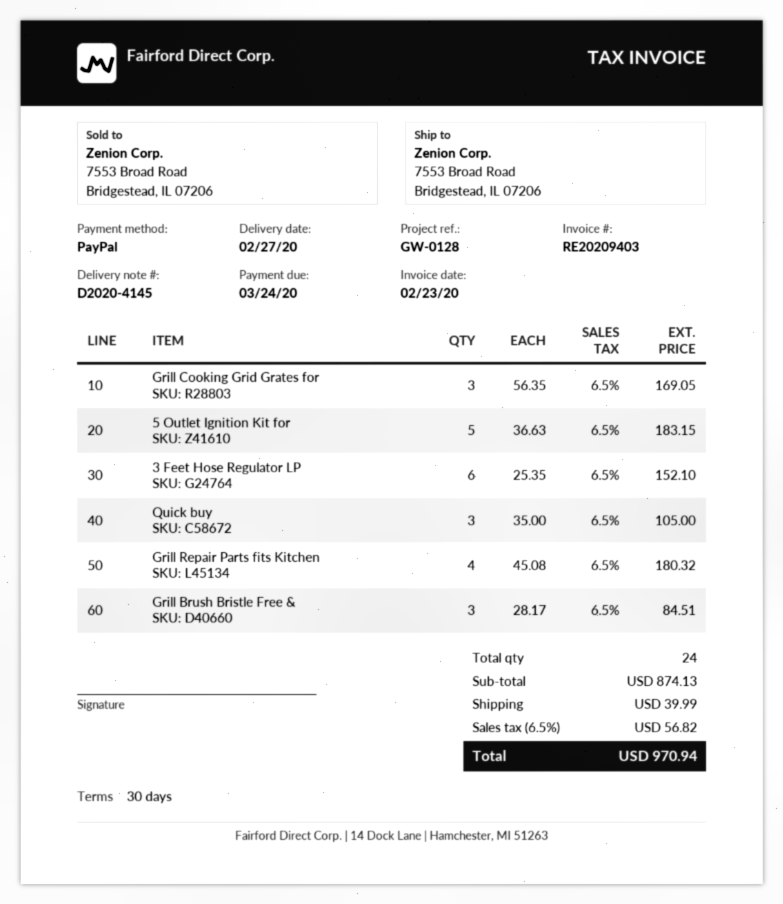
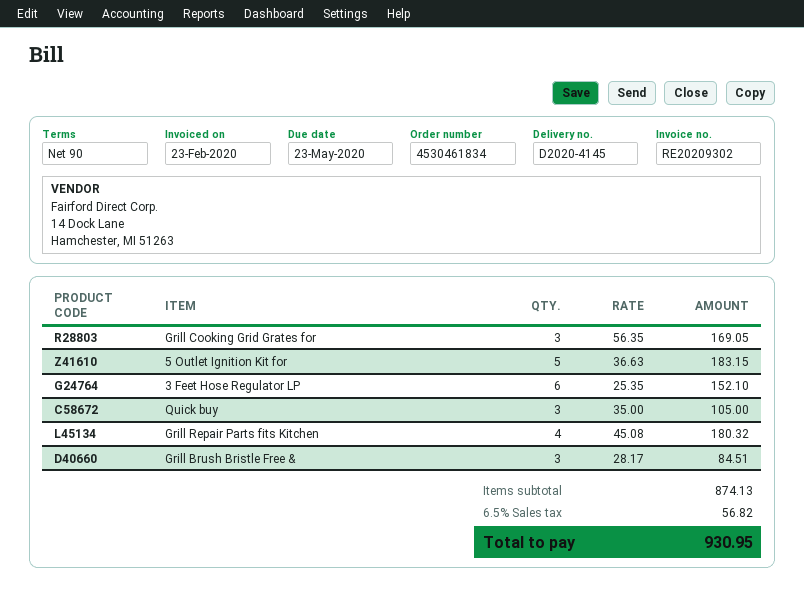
invoice number: RE20209403 -> RE20209302
payment terms: 30 days -> 90 days
due date: 2020-03-24 -> 2020-05-23
shipping: 39.99 -> none
total: 970.94 -> 930.95

